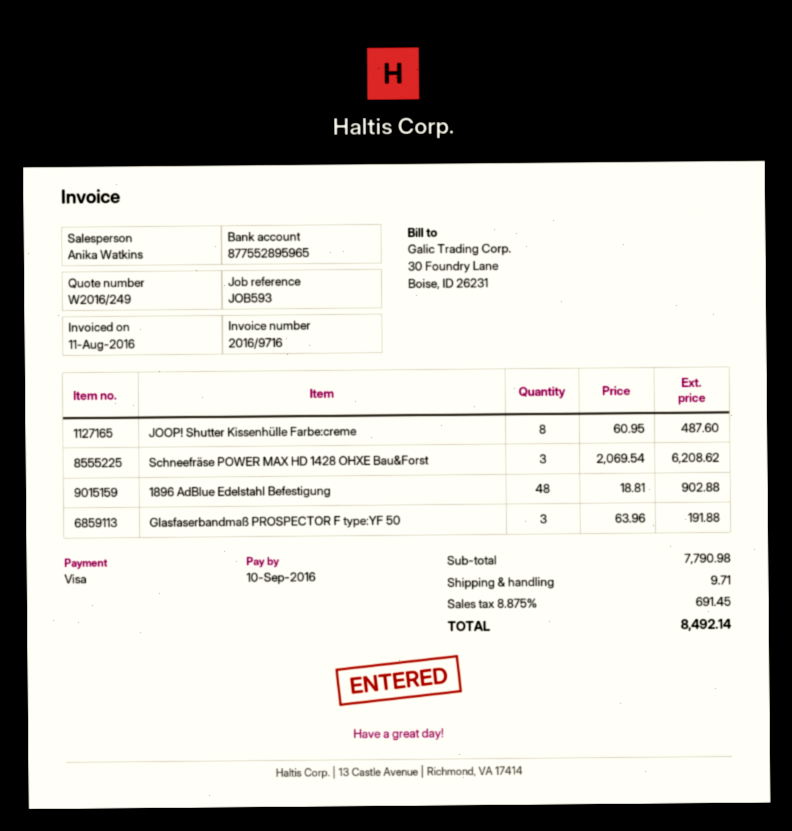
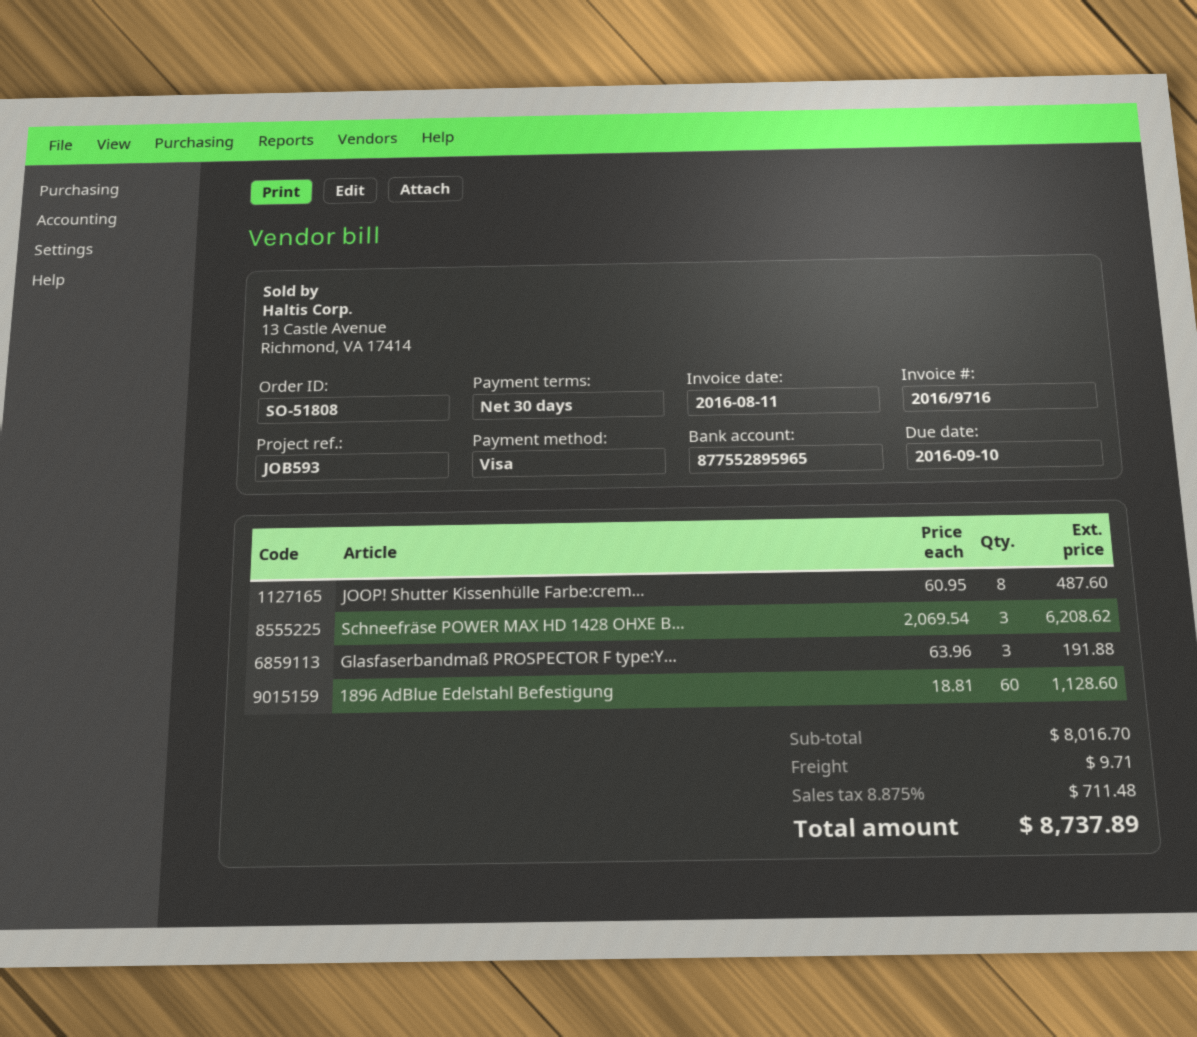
1896 AdBlue Edelstahl Befestigung: 48 x 18.81 = 902.88 -> 60 x 18.81 = 1128.60
subtotal: 7790.98 -> 8016.70
tax: 8.875% = 691.45 -> 8.875% = 711.48
total: 8492.14 -> 8737.89

